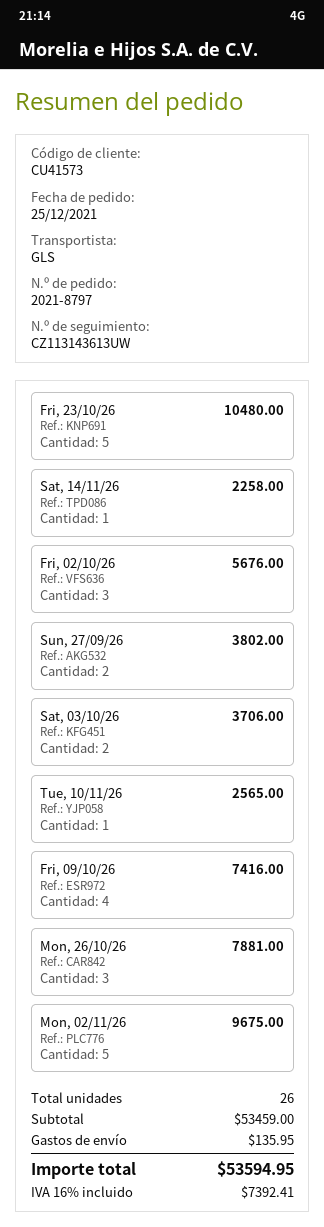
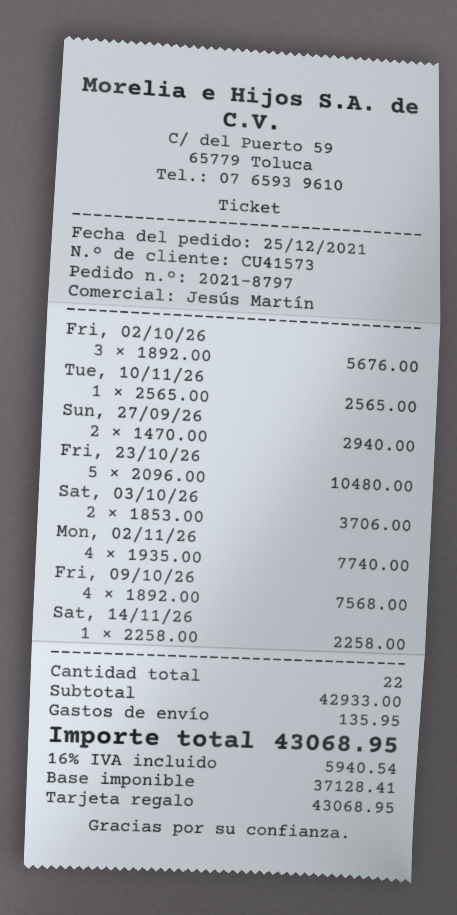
Sun, 27/09/26: 2 for 3802.00 -> 2 for 2940.00
Fri, 09/10/26: 4 for 7416.00 -> 4 for 7568.00
Mon, 26/10/26: 3 for 7881.00 -> none
Mon, 02/11/26: 5 for 9675.00 -> 4 for 7740.00
total quantity: 26 -> 22
subtotal: 53459.00 -> 42933.00
tax: 16% = 7392.41 -> 16% = 5940.54
total: 53594.95 -> 43068.95

